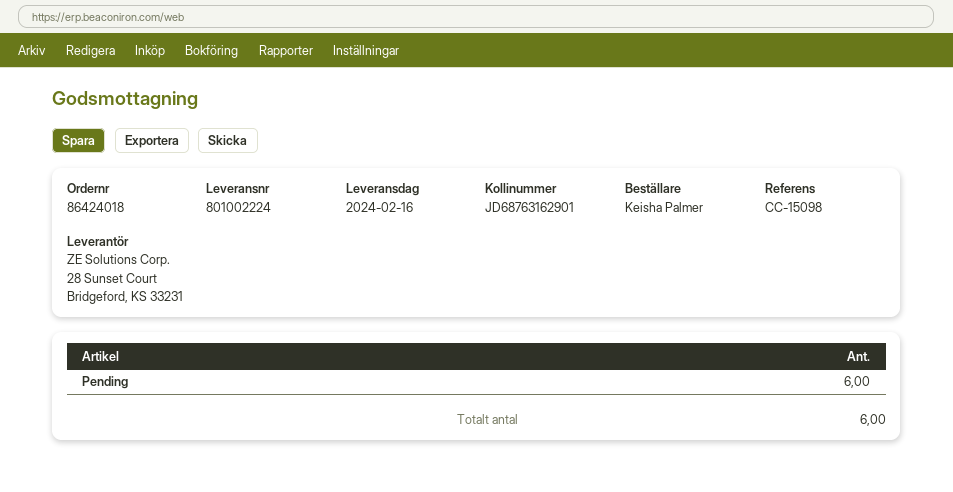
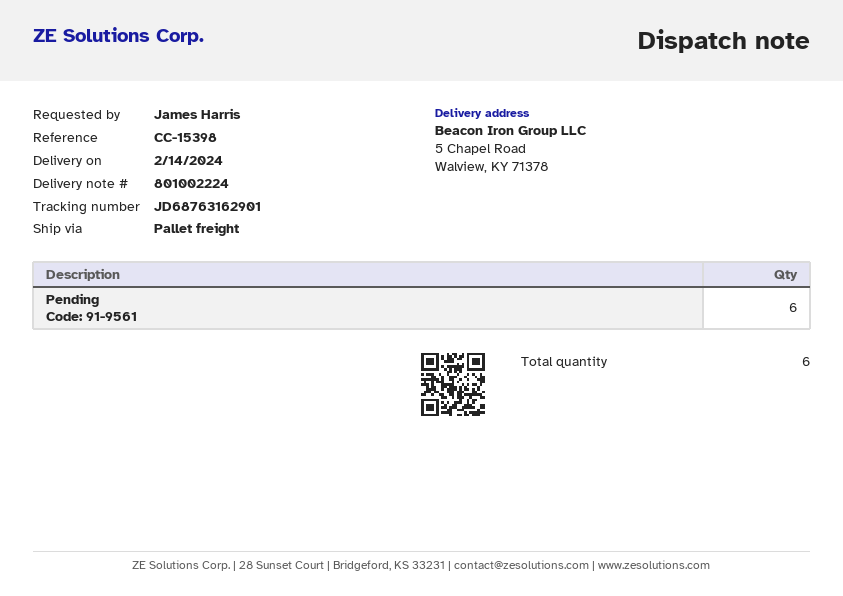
delivery date: 2024-02-16 -> 2024-02-14
reference: CC-15098 -> CC-15398
ordered by: Keisha Palmer -> James Harris

